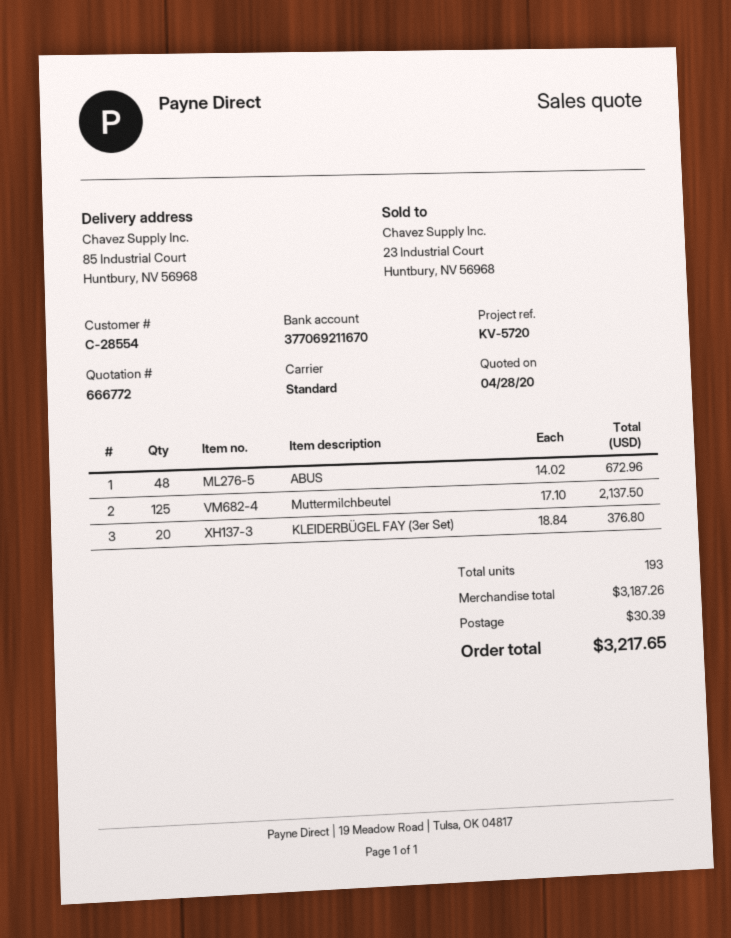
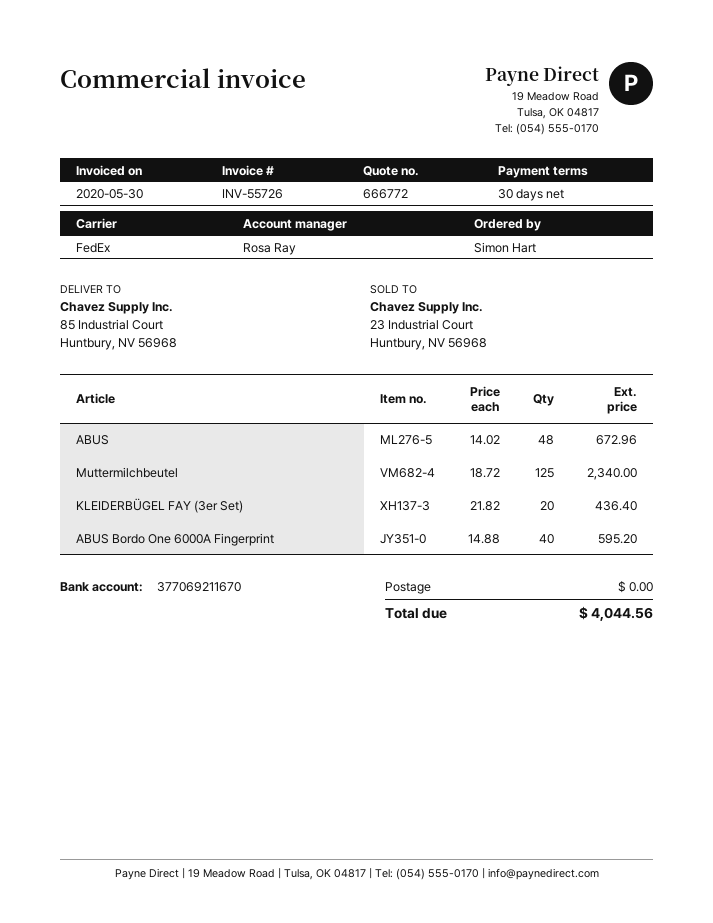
shipping method: standard -> FedEx
Muttermilchbeutel: 125 x 17.10 = 2137.50 -> 125 x 18.72 = 2340.00
KLEIDERBÜGEL FAY (3er Set): 20 x 18.84 = 376.80 -> 20 x 21.82 = 436.40
ABUS Bordo One 6000A Fingerprint: none -> 40 x 14.88 = 595.20
shipping: 30.39 -> 0.00
total: 3217.65 -> 4044.56

